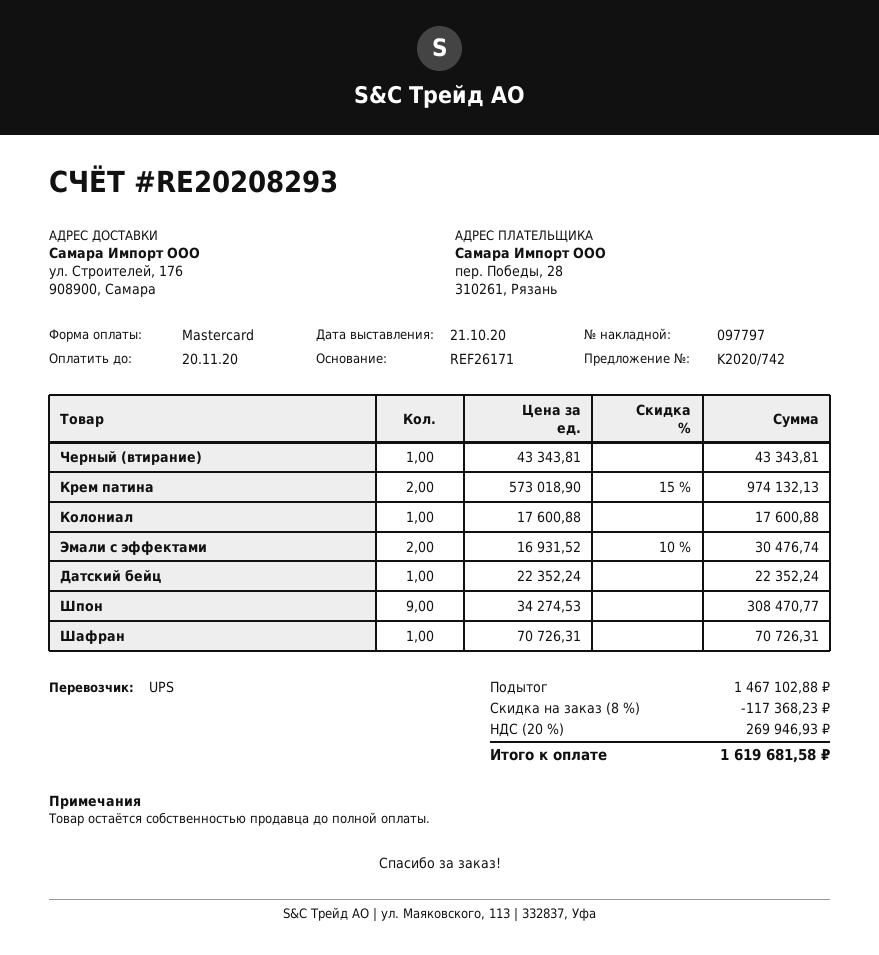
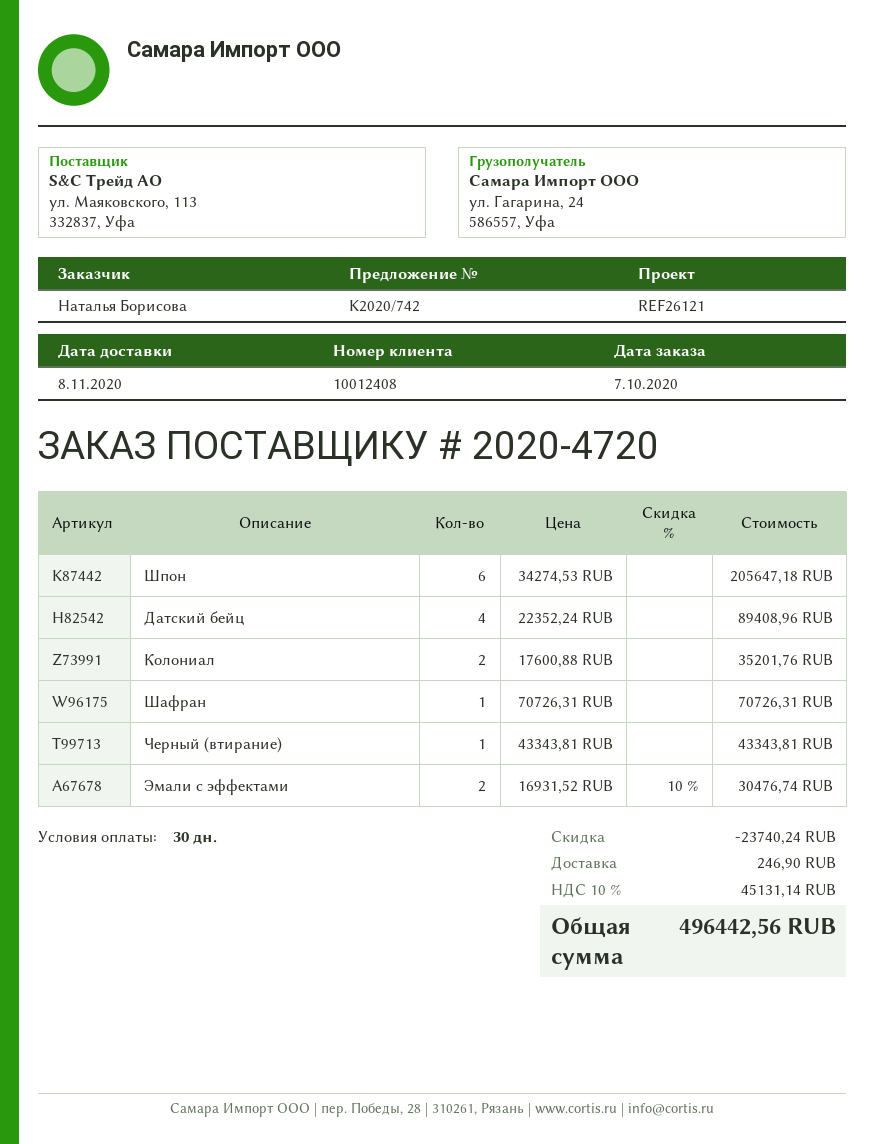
reference: REF26171 -> REF26121
ship to: ул. Строителей, 176, 908900, Самара -> ул. Гагарина, 24, 586557, Уфа
Крем патина: 2 x 573018.90 - 15% = 974132.13 -> none
Колониал: 1 x 17600.88 = 17600.88 -> 2 x 17600.88 = 35201.76
Датский бейц: 1 x 22352.24 = 22352.24 -> 4 x 22352.24 = 89408.96
Шпон: 9 x 34274.53 = 308470.77 -> 6 x 34274.53 = 205647.18
discount: 117368.23 -> 23740.24
shipping: none -> 246.90
tax: 20% = 269946.93 -> 10% = 45131.14
total: 1619681.58 -> 496442.56

